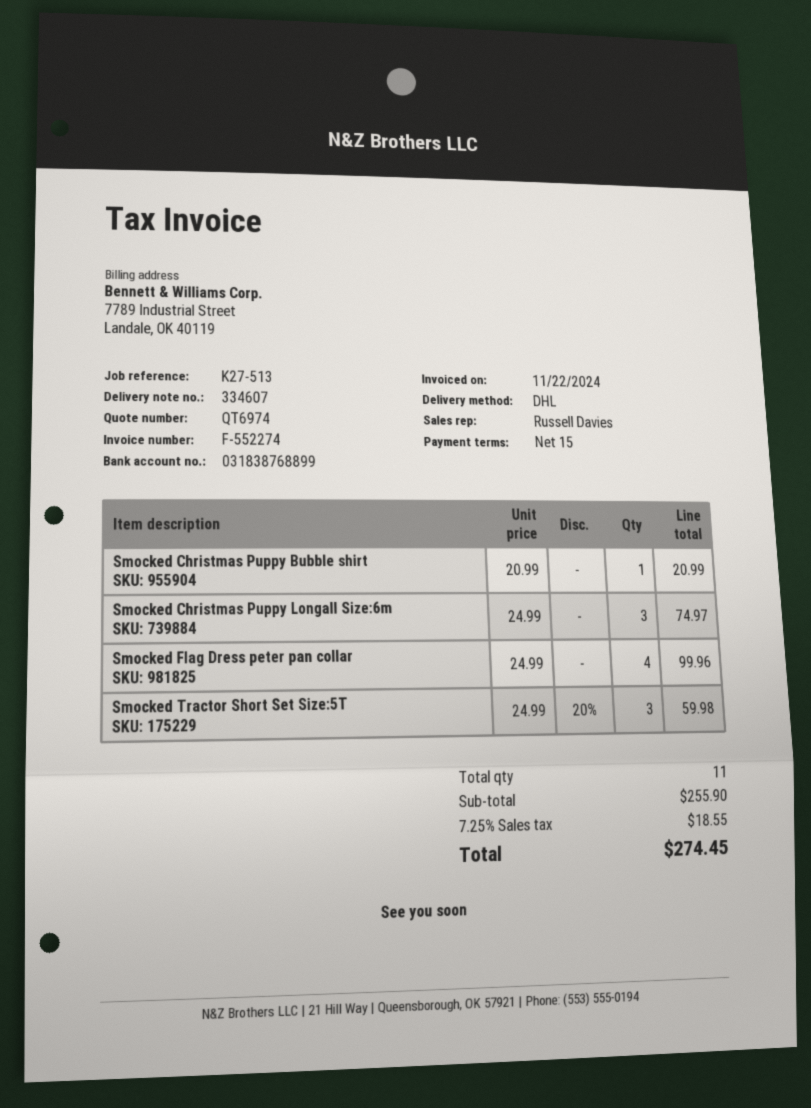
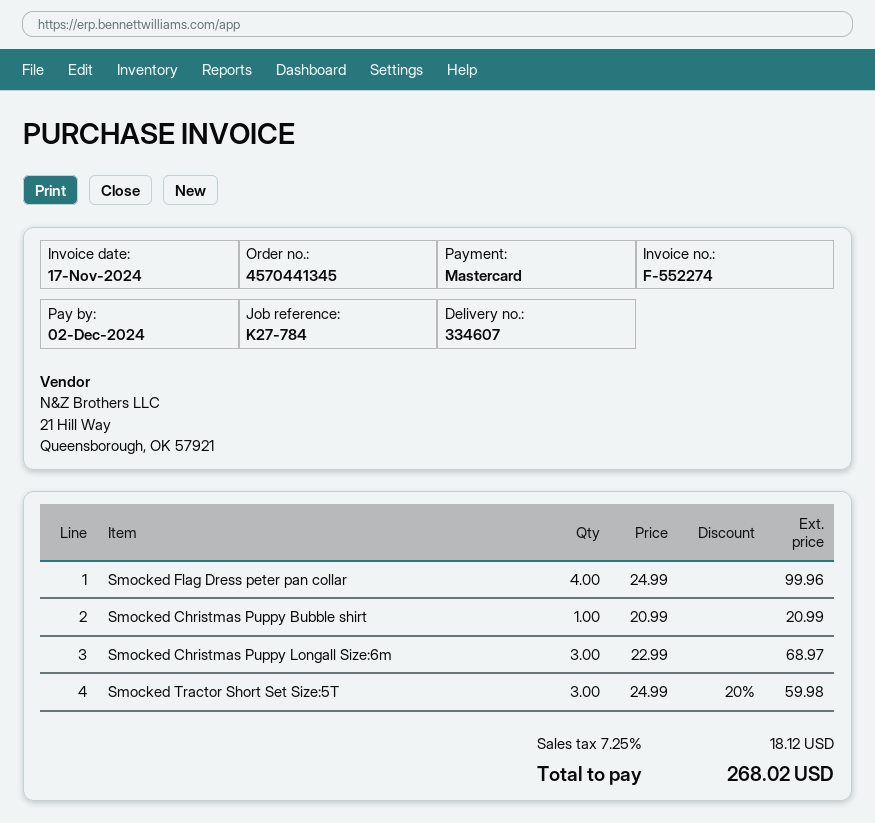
invoice date: 2024-11-22 -> 2024-11-17
reference: K27-513 -> K27-784
Smocked Christmas Puppy Longall Size:6m: 3 x 24.99 = 74.97 -> 3 x 22.99 = 68.97
tax: 7.25% = 18.55 -> 7.25% = 18.12
total: 274.45 -> 268.02

